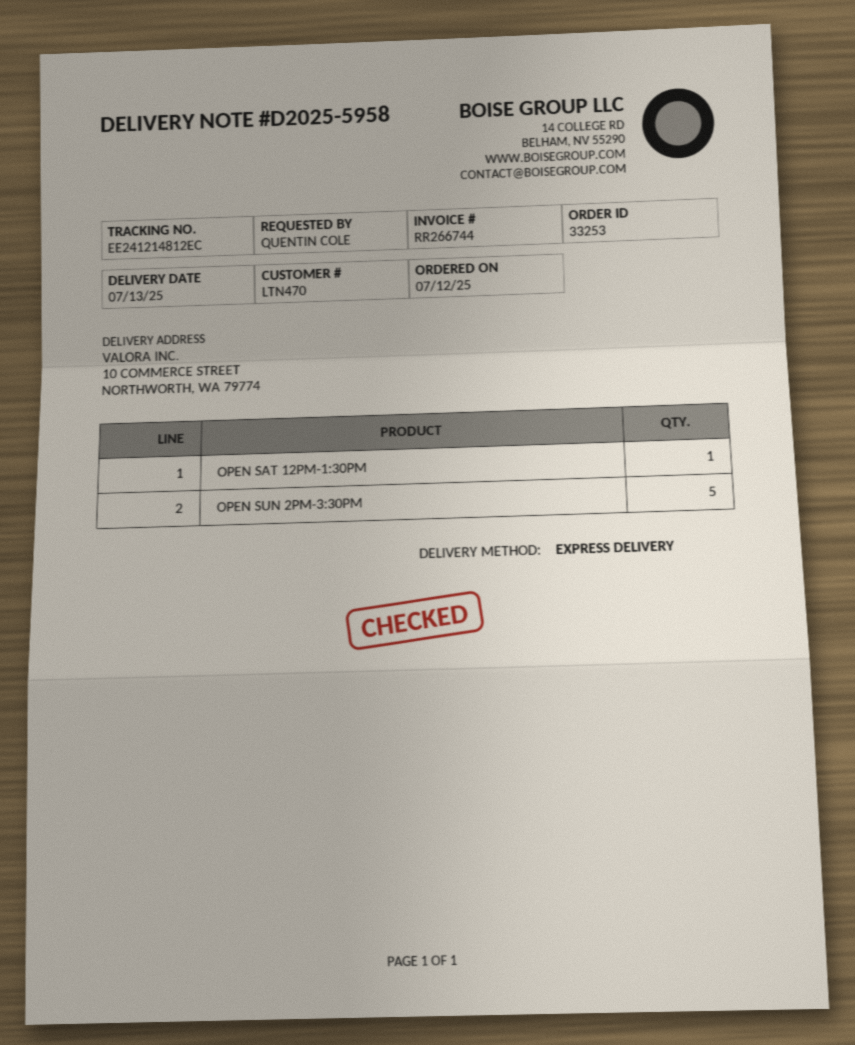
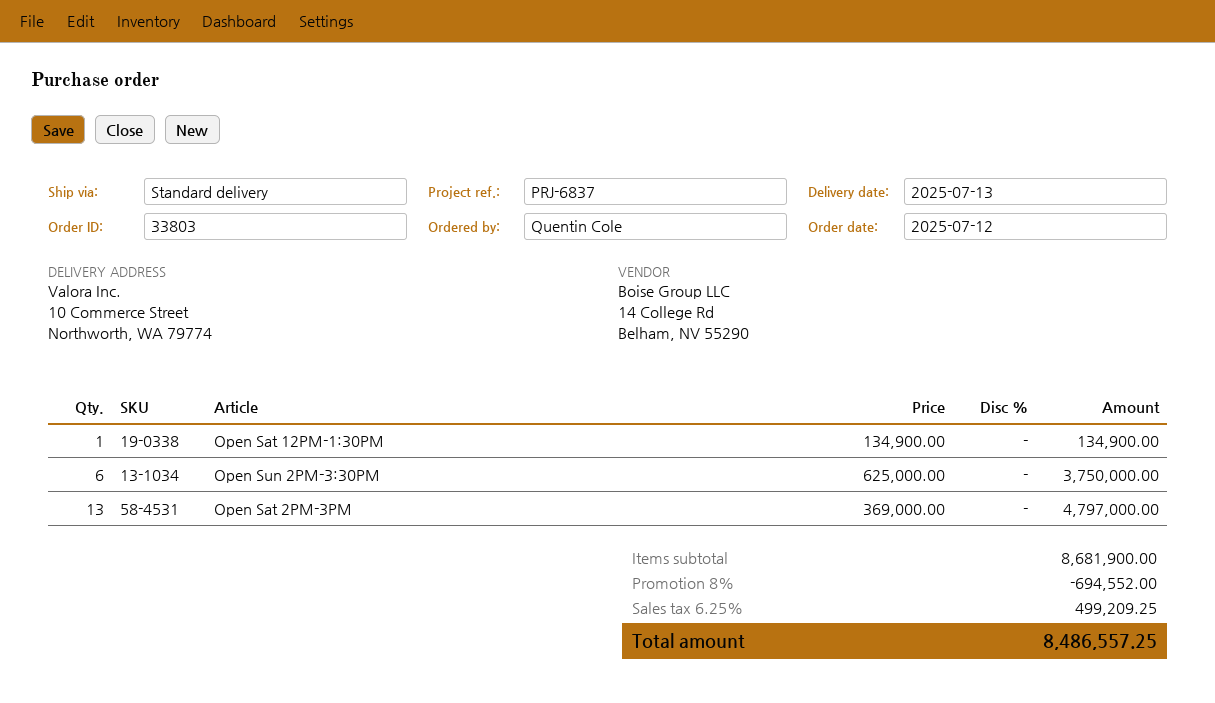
order number: 33253 -> 33803
shipping method: express -> standard
OPEN SUN 2PM-3:30PM: 5 -> 6
Open Sat 2PM-3PM: none -> 13

